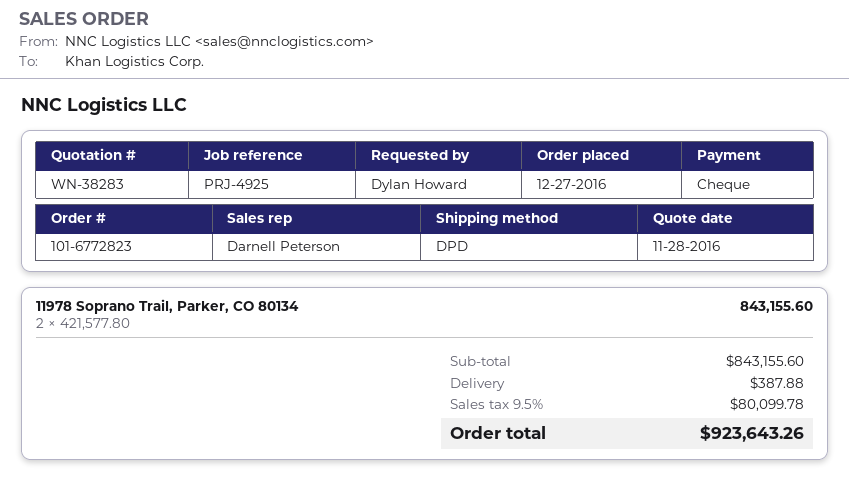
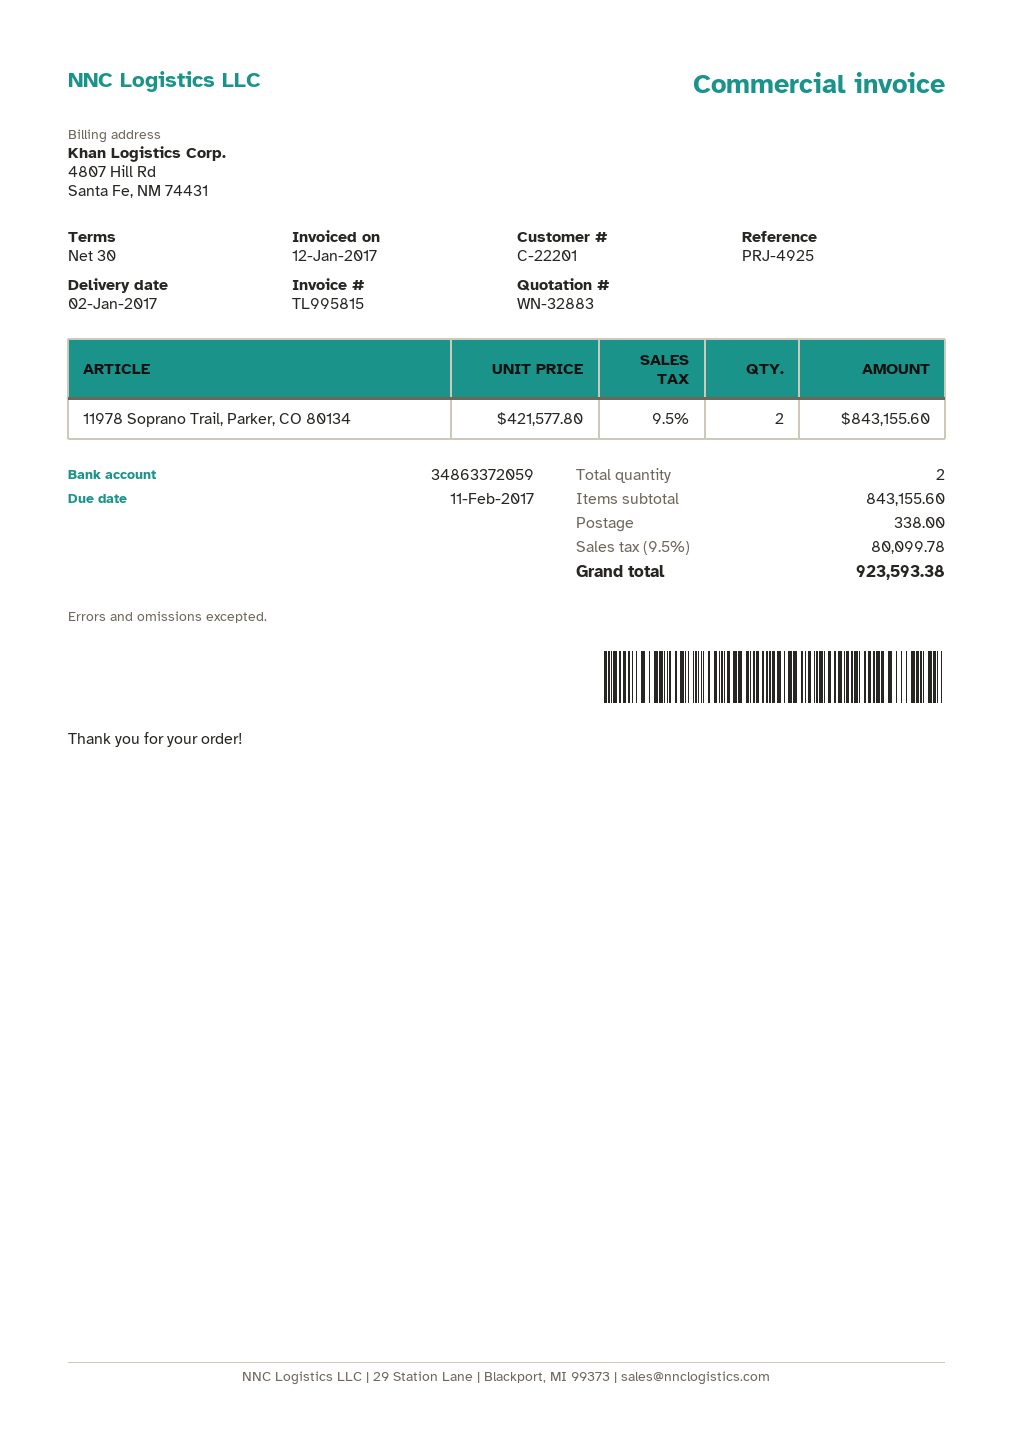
quote number: WN-38283 -> WN-32883
shipping: 387.88 -> 338.00
total: 923643.26 -> 923593.38

